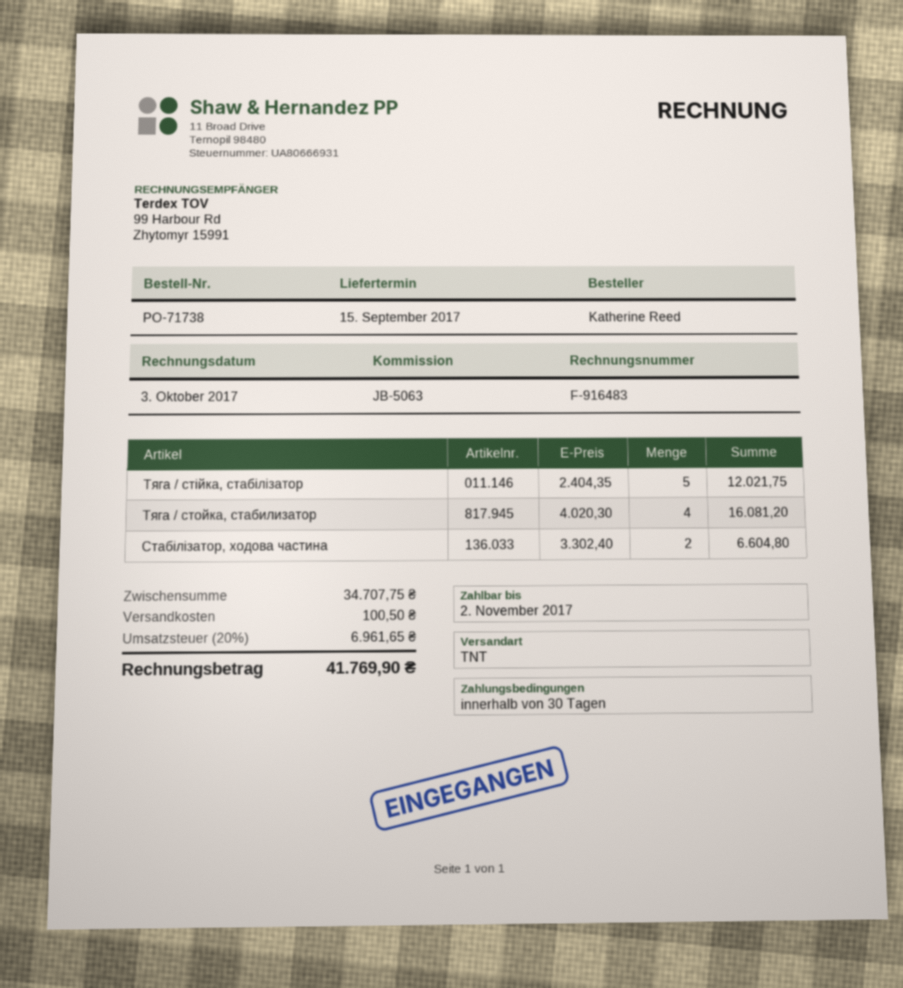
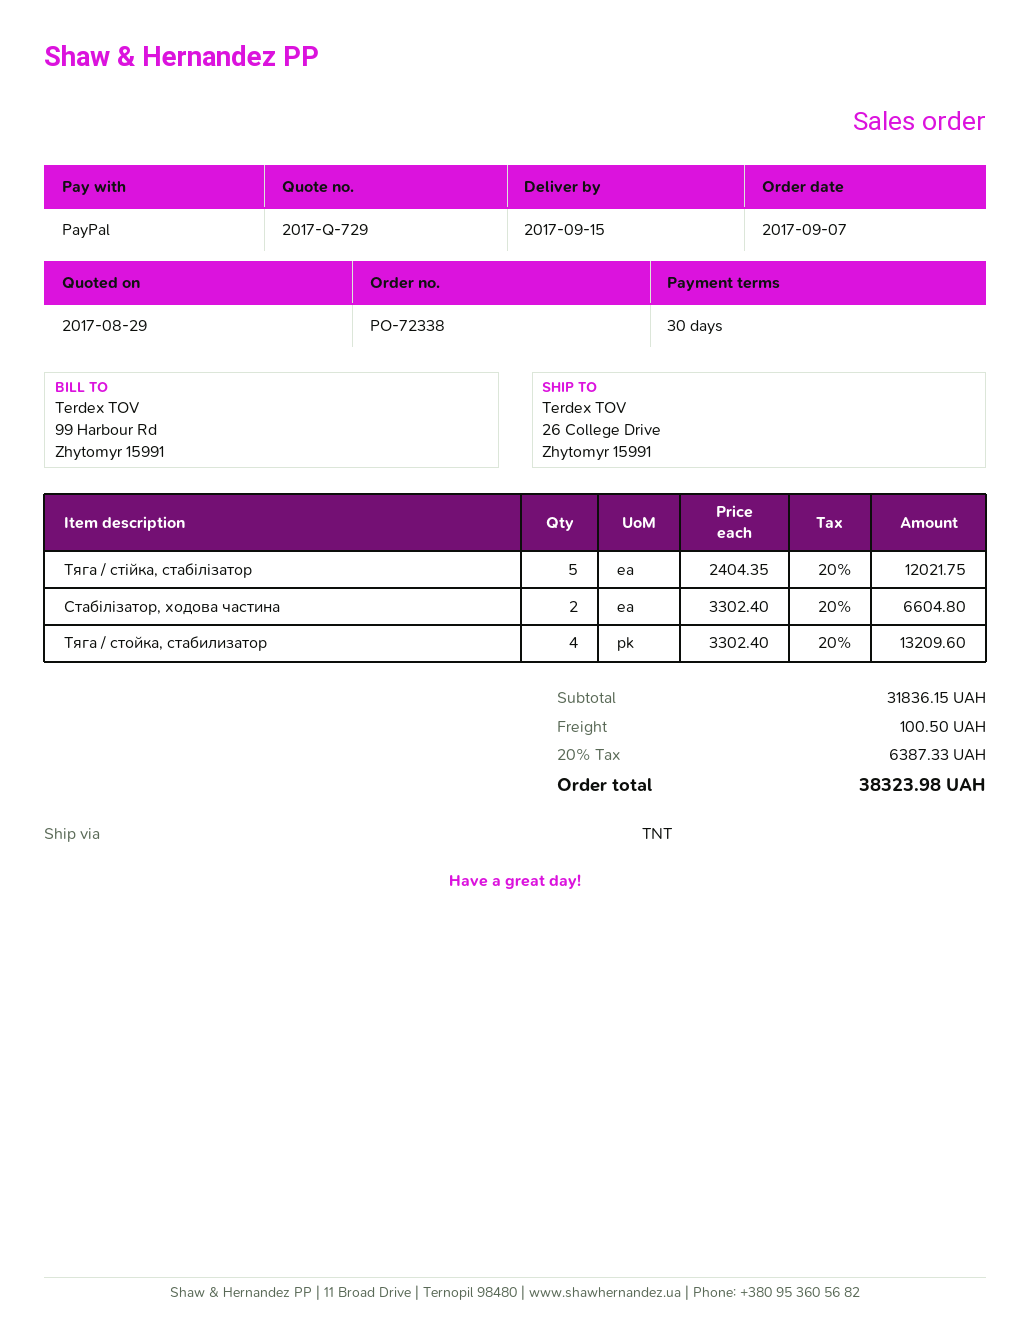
order number: PO-71738 -> PO-72338
Тяга / стойка, стабилизатор: 4 x 4020.30 = 16081.20 -> 4 x 3302.40 = 13209.60
subtotal: 34707.75 -> 31836.15
tax: 20% = 6961.65 -> 20% = 6387.33
total: 41769.90 -> 38323.98

